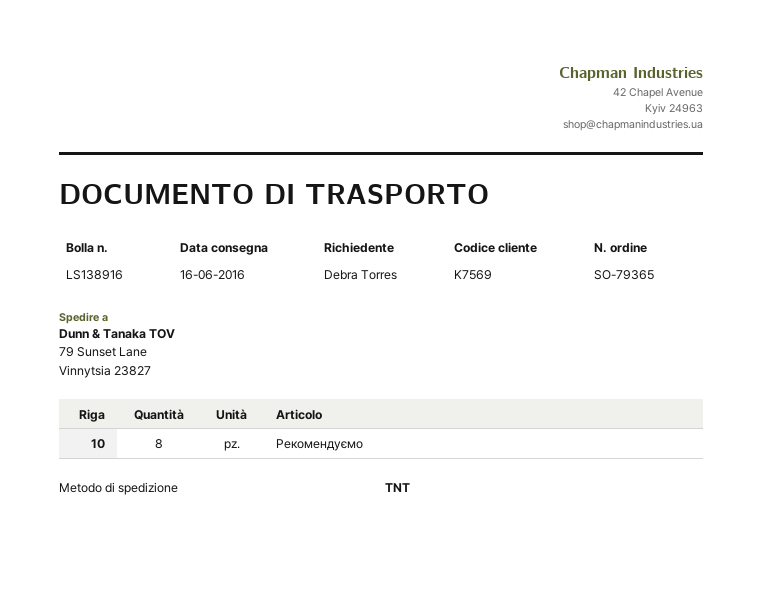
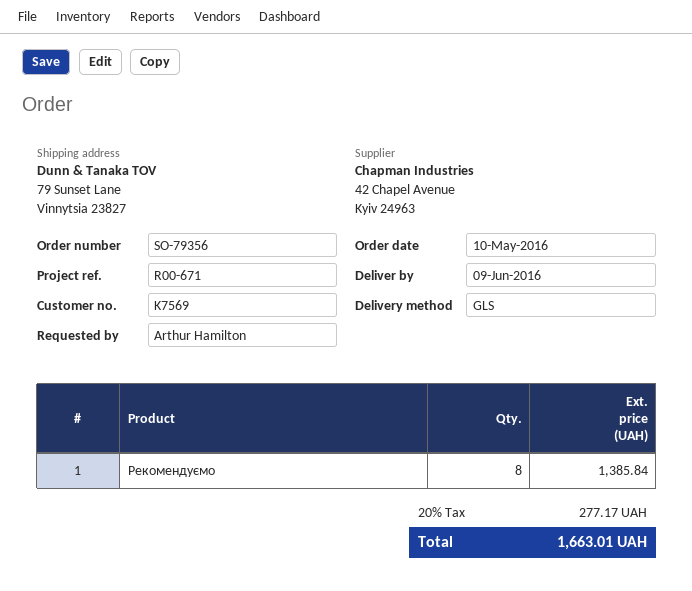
order number: SO-79365 -> SO-79356
delivery date: 2016-06-16 -> 2016-06-09
ordered by: Debra Torres -> Arthur Hamilton
shipping method: TNT -> GLS

